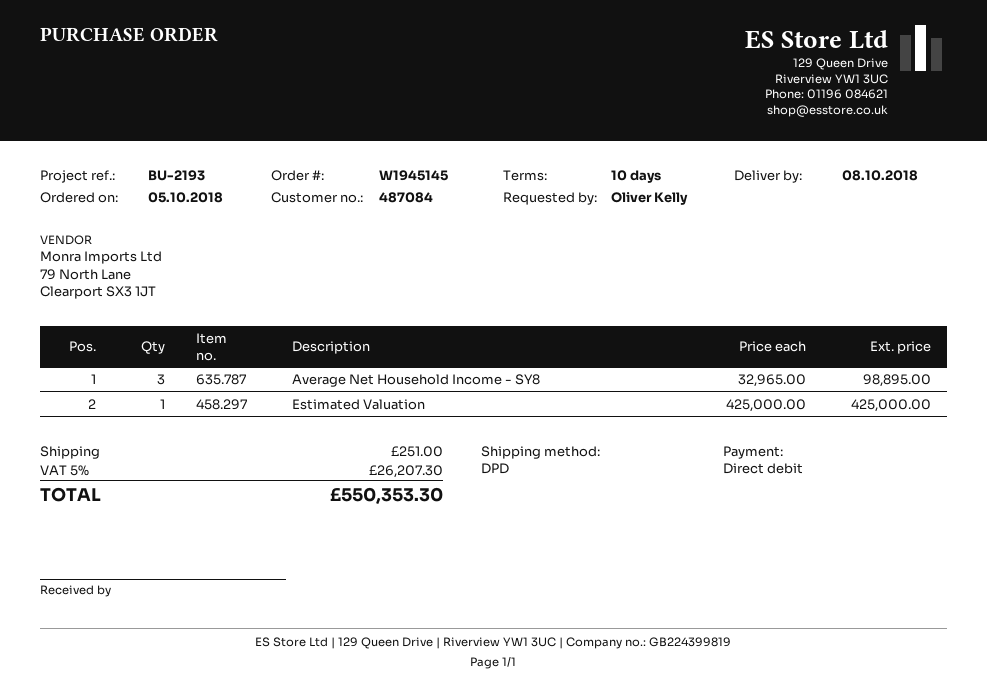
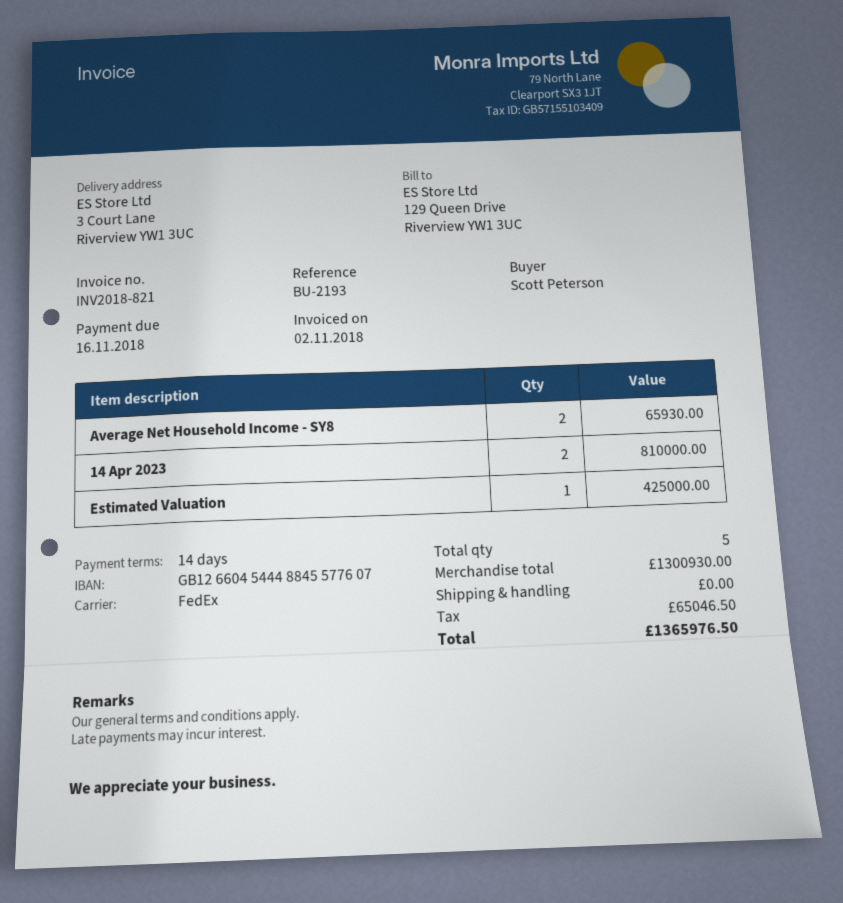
payment terms: 10 days -> 14 days
ordered by: Oliver Kelly -> Scott Peterson
shipping method: DPD -> FedEx
Average Net Household Income - SY8: 3 for 98895.00 -> 2 for 65930.00
14 Apr 2023: none -> 2 for 810000.00
shipping: 251.00 -> 0.00
tax: 26207.30 -> 65046.50
total: 550353.30 -> 1365976.50

